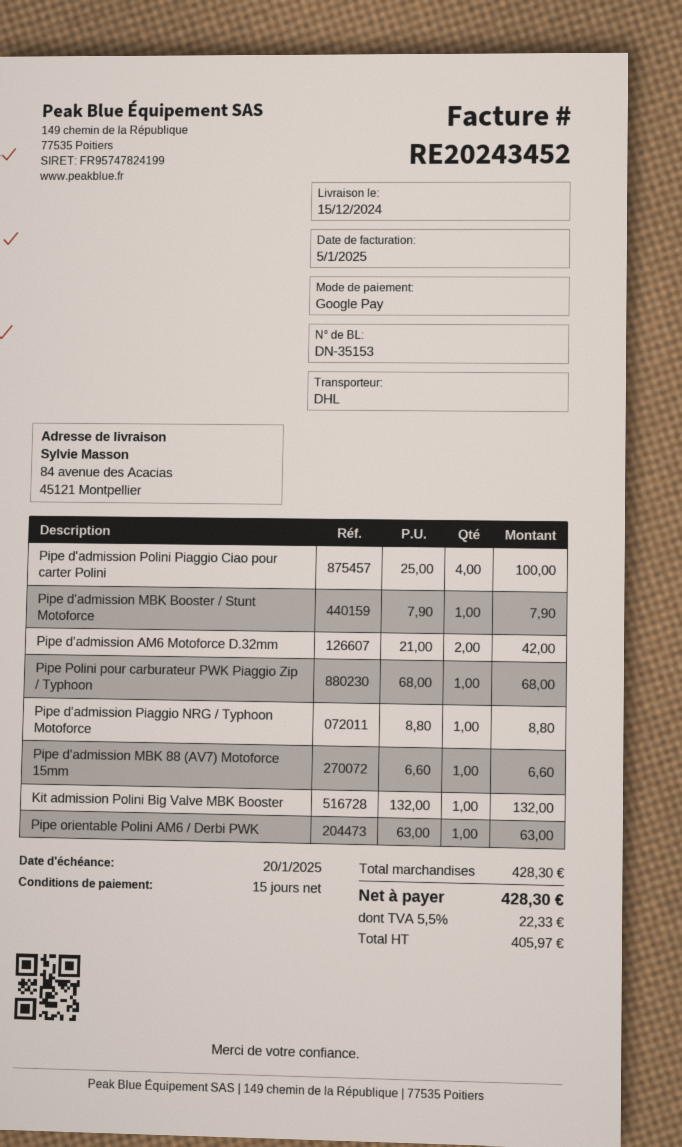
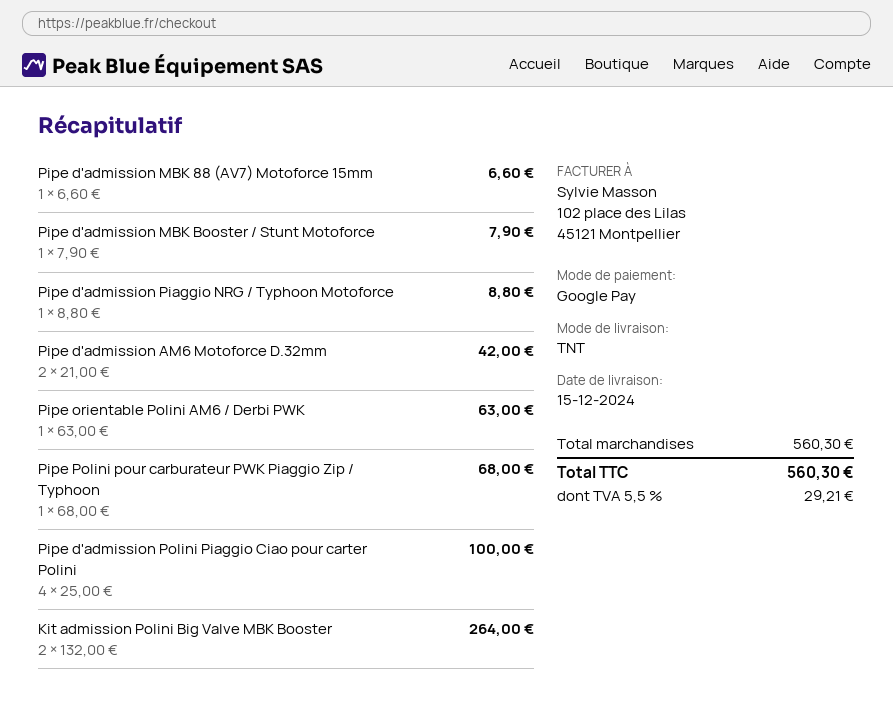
shipping method: DHL -> TNT
Kit admission Polini Big Valve MBK Booster: 1 x 132.00 = 132.00 -> 2 x 132.00 = 264.00
subtotal: 428.30 -> 560.30
tax: 5.5% = 22.33 -> 5.5% = 29.21
total: 428.30 -> 560.30

